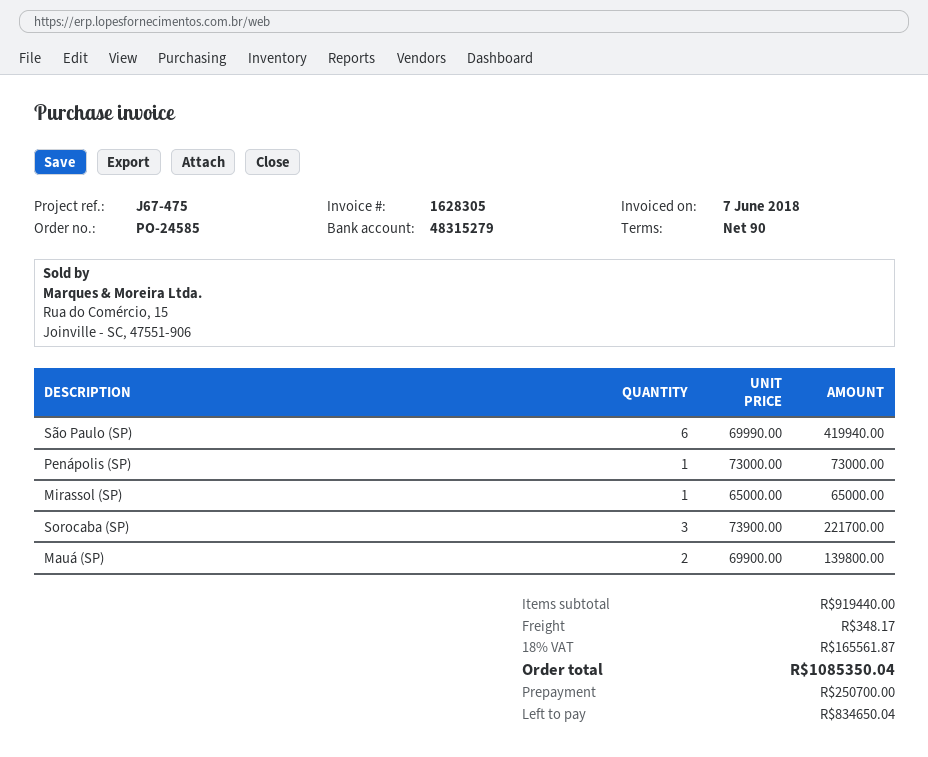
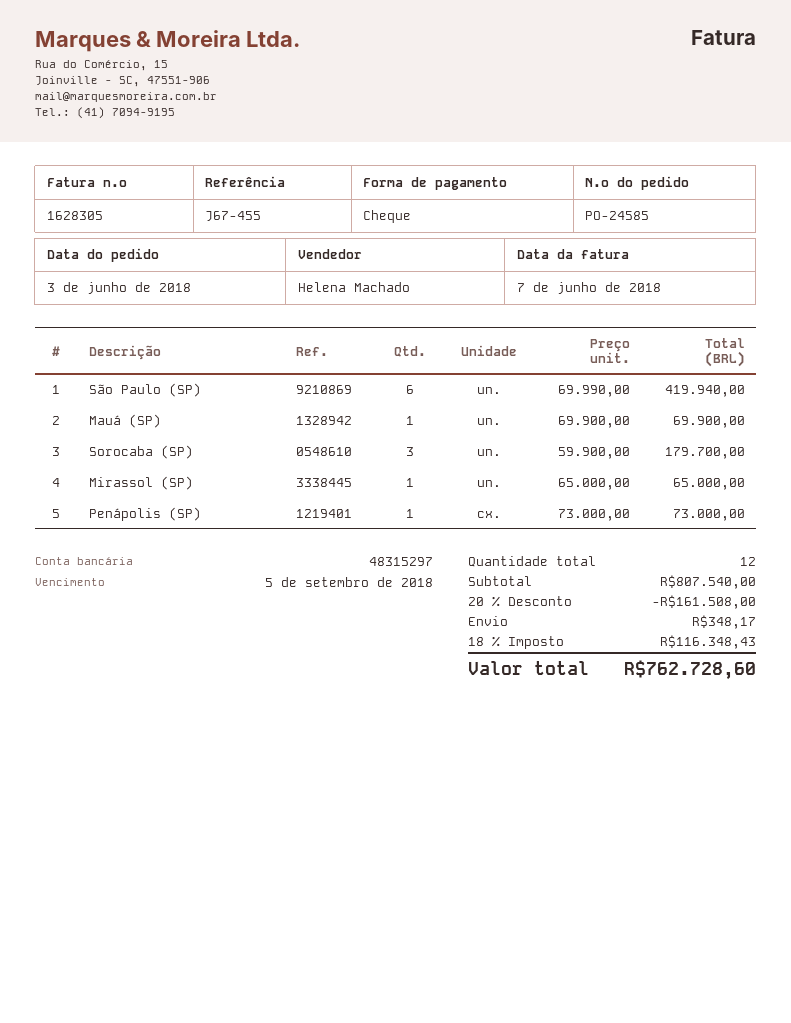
reference: J67-475 -> J67-455
bank account: 48315279 -> 48315297
Sorocaba (SP): 3 x 73900.00 = 221700.00 -> 3 x 59900.00 = 179700.00
Mauá (SP): 2 x 69900.00 = 139800.00 -> 1 x 69900.00 = 69900.00
subtotal: 919440.00 -> 807540.00
discount: none -> 20% = 161508.00
tax: 18% = 165561.87 -> 18% = 116348.43
total: 1085350.04 -> 762728.60

